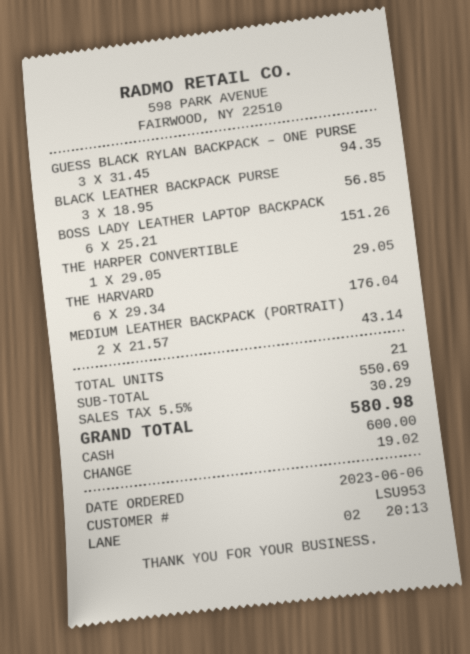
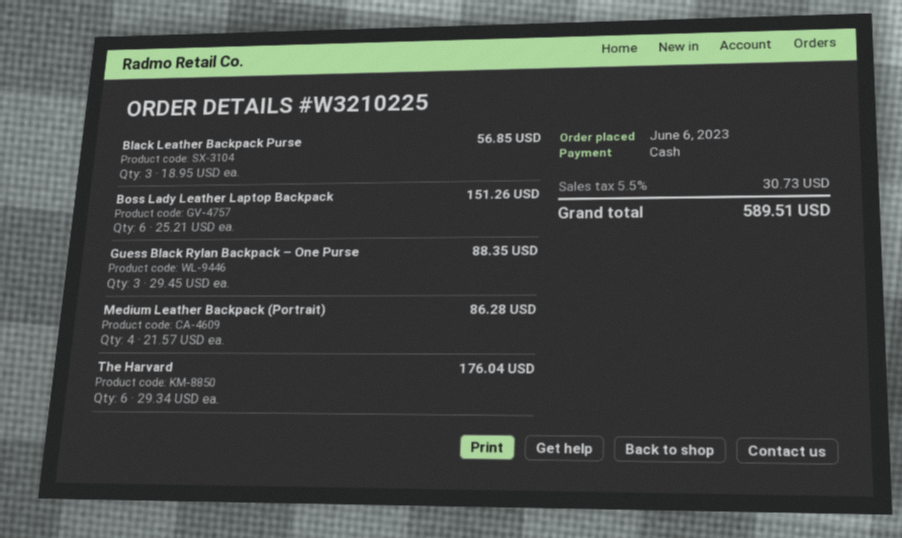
GUESS BLACK RYLAN BACKPACK – ONE PURSE: 3 x 31.45 = 94.35 -> 3 x 29.45 = 88.35
THE HARPER CONVERTIBLE: 1 x 29.05 = 29.05 -> none
MEDIUM LEATHER BACKPACK (PORTRAIT): 2 x 21.57 = 43.14 -> 4 x 21.57 = 86.28
tax: 5.5% = 30.29 -> 5.5% = 30.73
total: 580.98 -> 589.51

